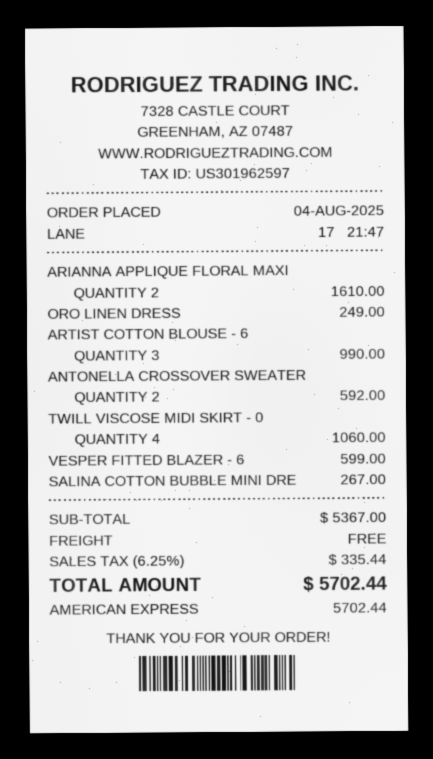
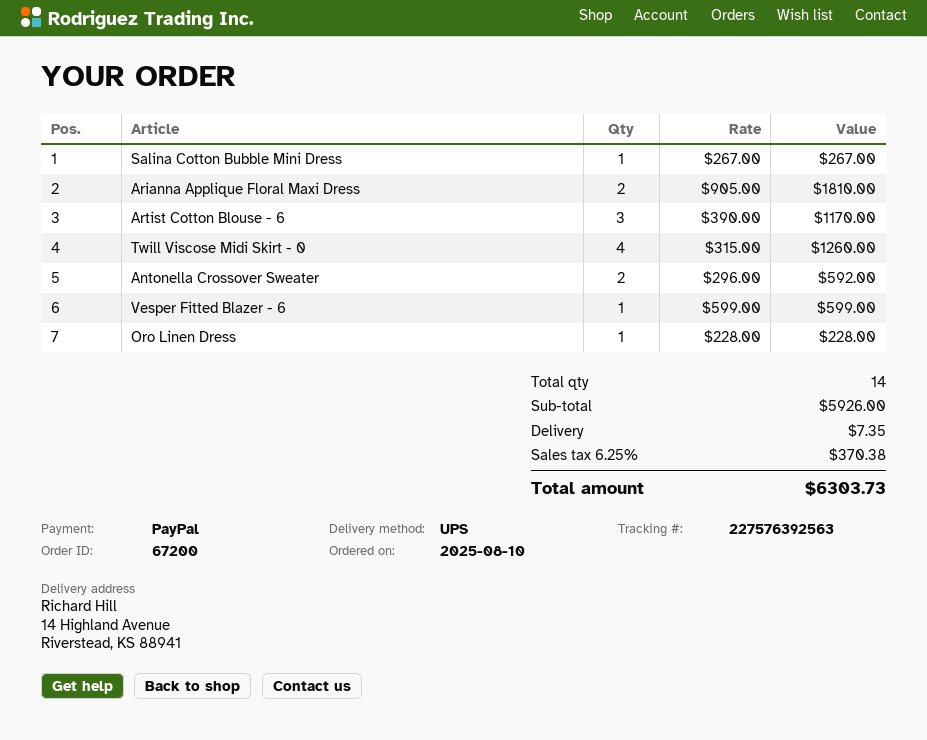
order date: 2025-08-04 -> 2025-08-10
payment method: American Express -> PayPal
ARIANNA APPLIQUE FLORAL MAXI: 2 for 1610.00 -> 2 for 1810.00
ORO LINEN DRESS: 1 for 249.00 -> 1 for 228.00
ARTIST COTTON BLOUSE - 6: 3 for 990.00 -> 3 for 1170.00
TWILL VISCOSE MIDI SKIRT - 0: 4 for 1060.00 -> 4 for 1260.00
subtotal: 5367.00 -> 5926.00
shipping: 0.00 -> 7.35
tax: 6.25% = 335.44 -> 6.25% = 370.38
total: 5702.44 -> 6303.73

